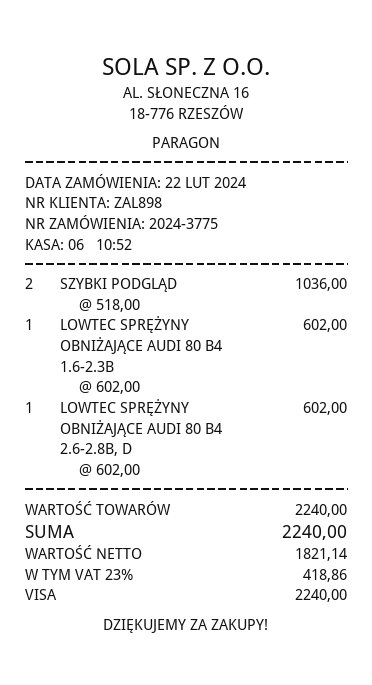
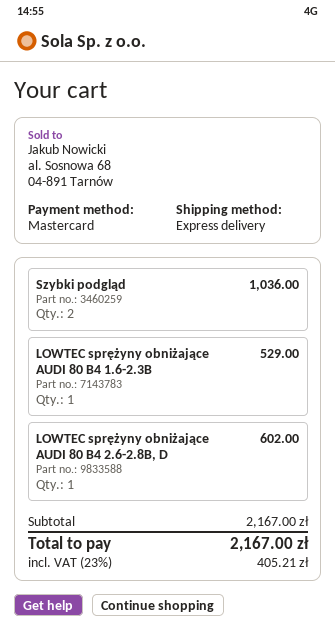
payment method: Visa -> Mastercard
LOWTEC SPRĘŻYNY OBNIŻAJĄCE AUDI 80 B4 1.6-2.3B: 1 for 602.00 -> 1 for 529.00
subtotal: 2240.00 -> 2167.00
tax: 23% = 418.86 -> 23% = 405.21
total: 2240.00 -> 2167.00

